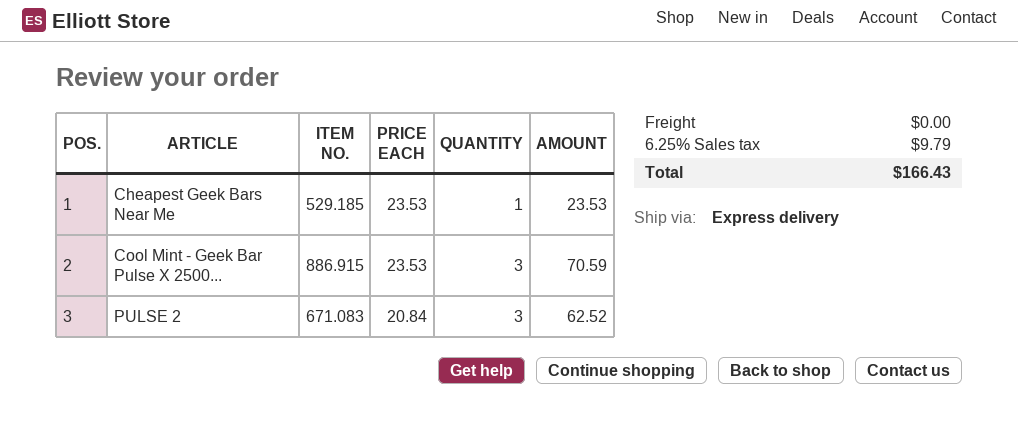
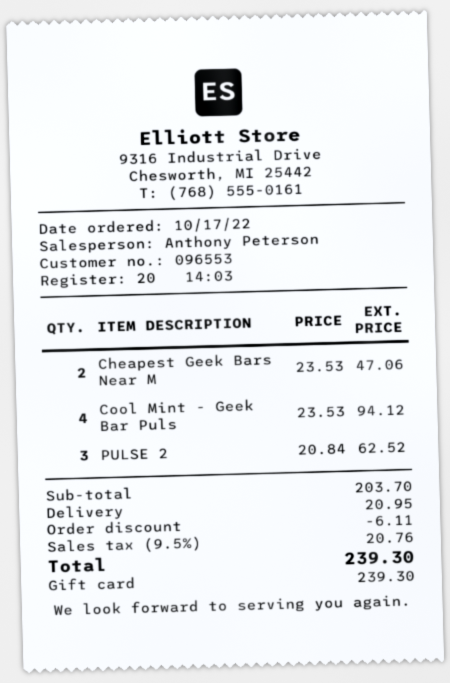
Cheapest Geek Bars Near Me: 1 x 23.53 = 23.53 -> 2 x 23.53 = 47.06
Cool Mint - Geek Bar Pulse X 2500...: 3 x 23.53 = 70.59 -> 4 x 23.53 = 94.12
discount: none -> 6.11
shipping: 0.00 -> 20.95
tax: 6.25% = 9.79 -> 9.5% = 20.76
total: 166.43 -> 239.30

